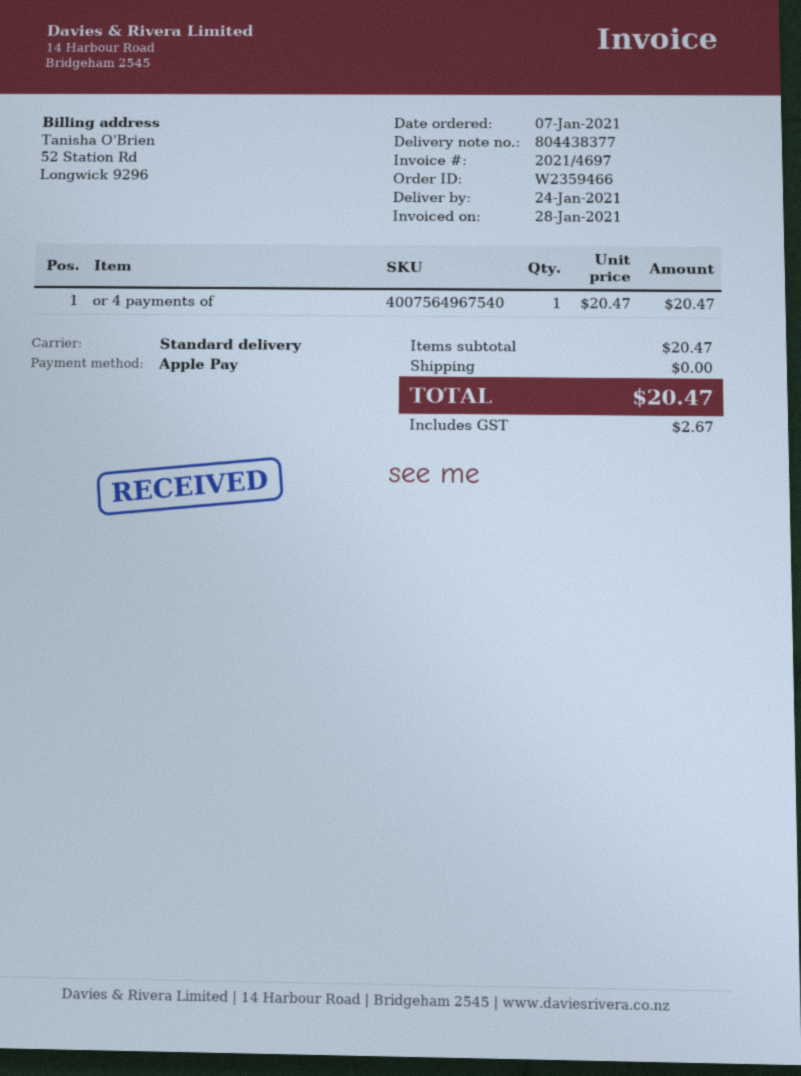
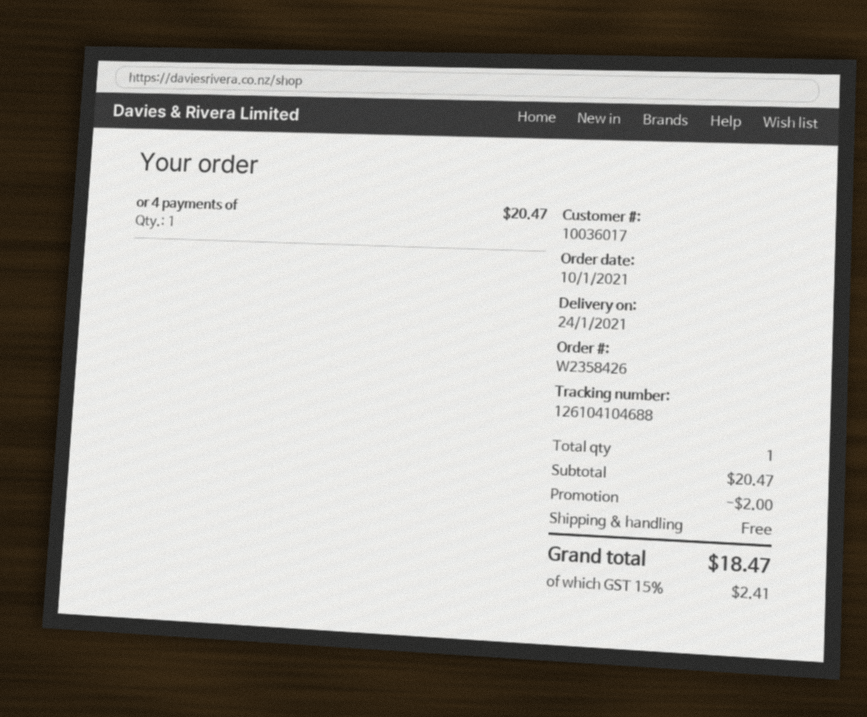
order number: W2359466 -> W2358426
order date: 2021-01-07 -> 2021-01-10
discount: none -> 2.00
tax: 2.67 -> 2.41
total: 20.47 -> 18.47

